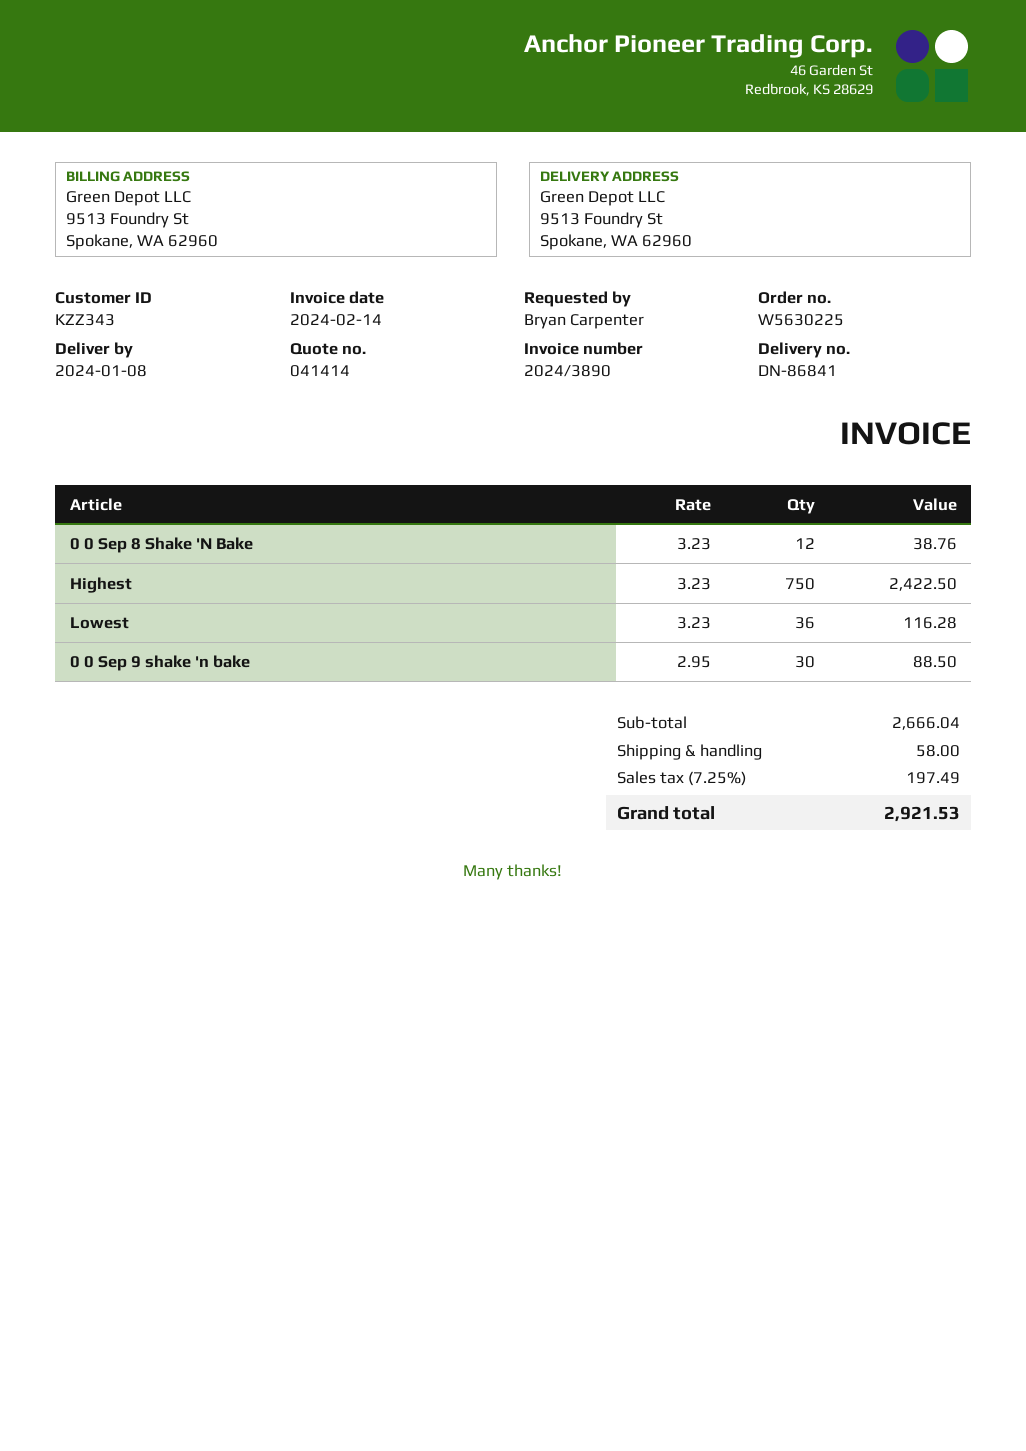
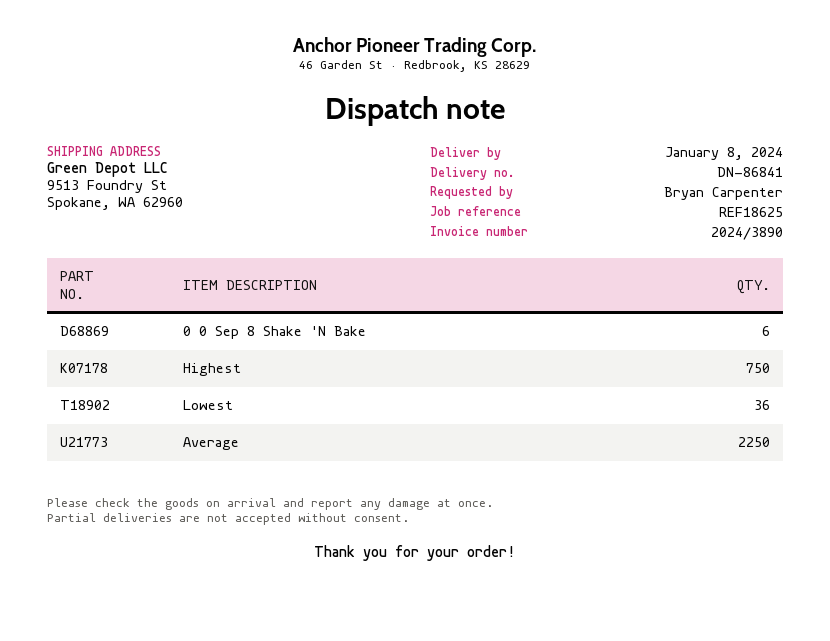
0 0 Sep 8 Shake 'N Bake: 12 -> 6
0 0 Sep 9 shake 'n bake: 30 -> none
Average: none -> 2250

